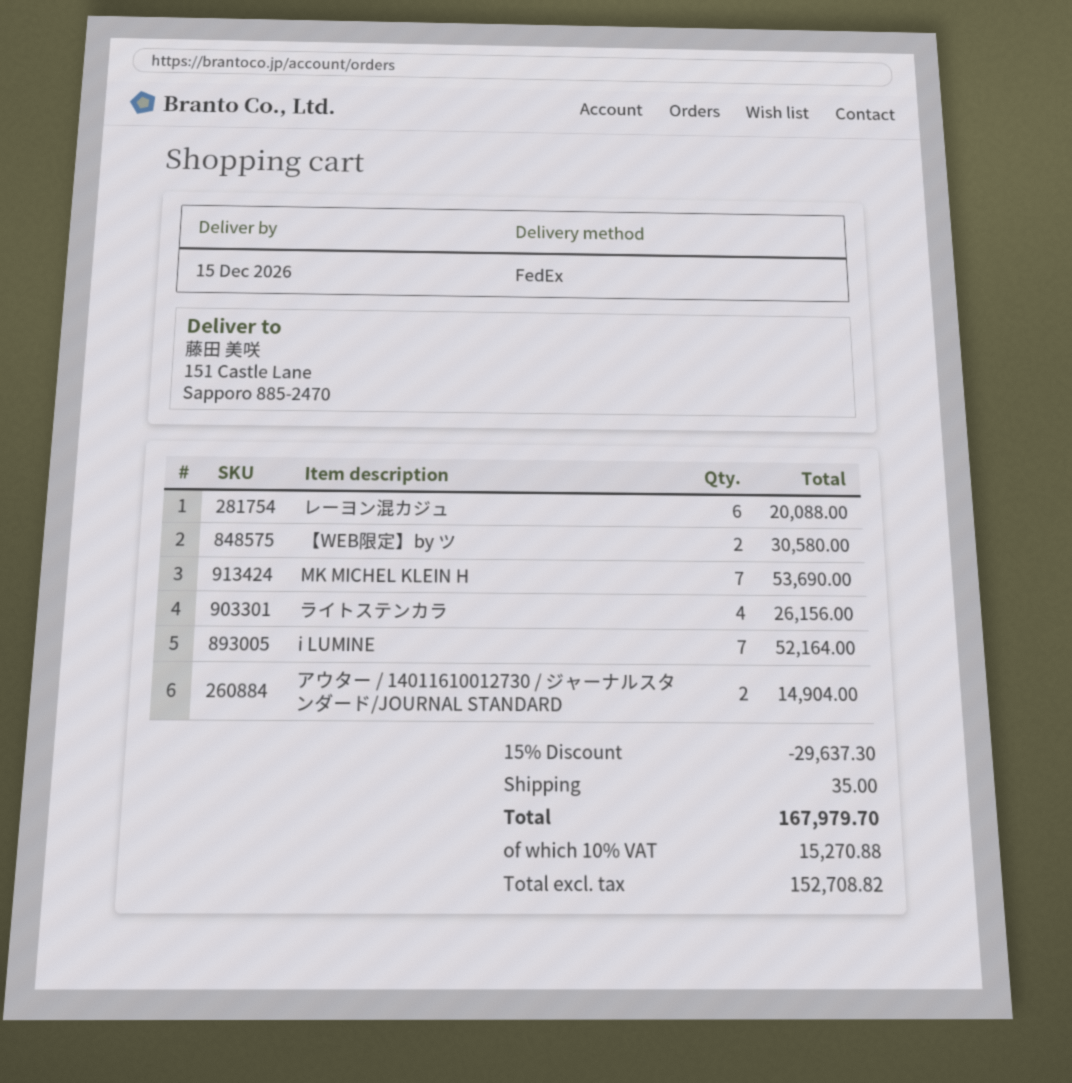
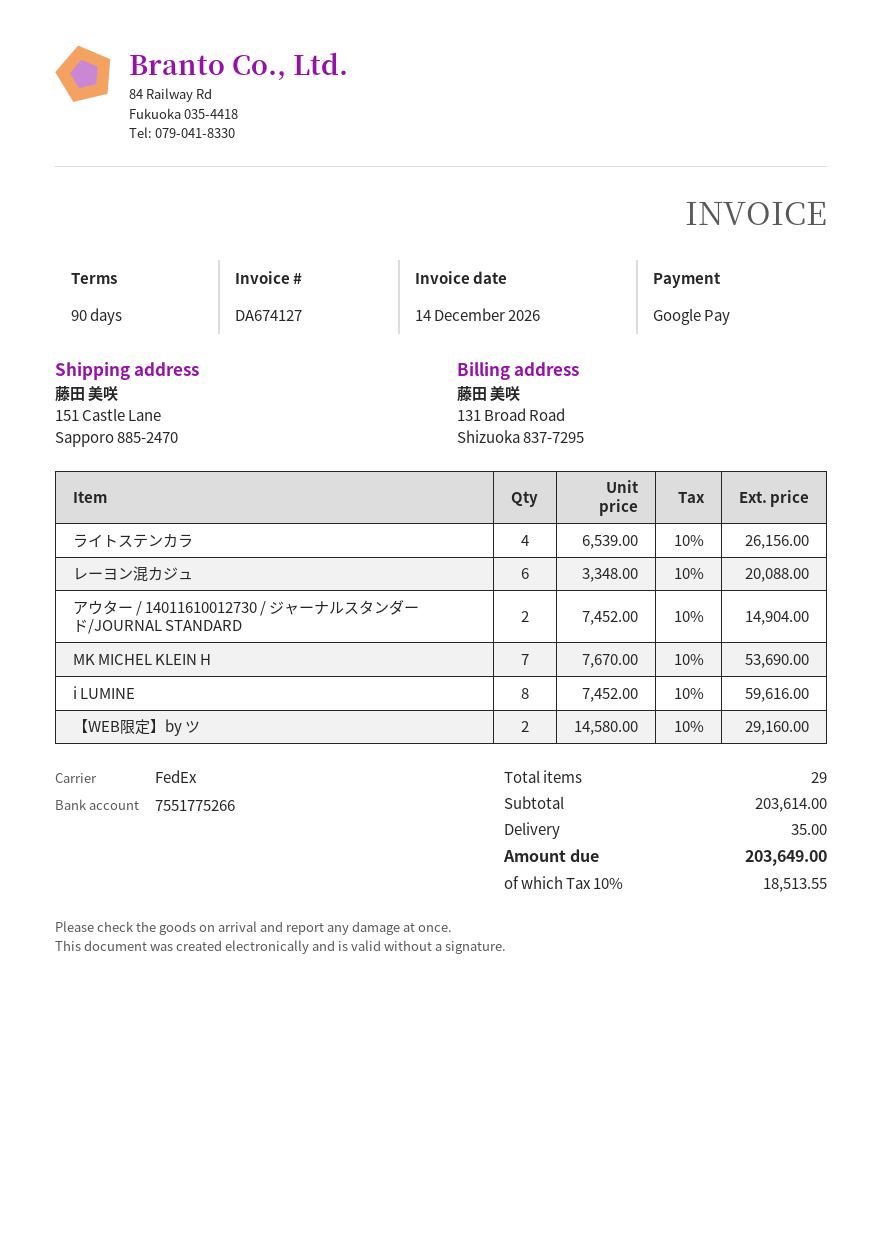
【WEB限定】by ツ: 2 for 30580.00 -> 2 for 29160.00
i LUMINE: 7 for 52164.00 -> 8 for 59616.00
discount: 15% = 29637.30 -> none
tax: 10% = 15270.88 -> 10% = 18513.55
total: 167979.70 -> 203649.00

